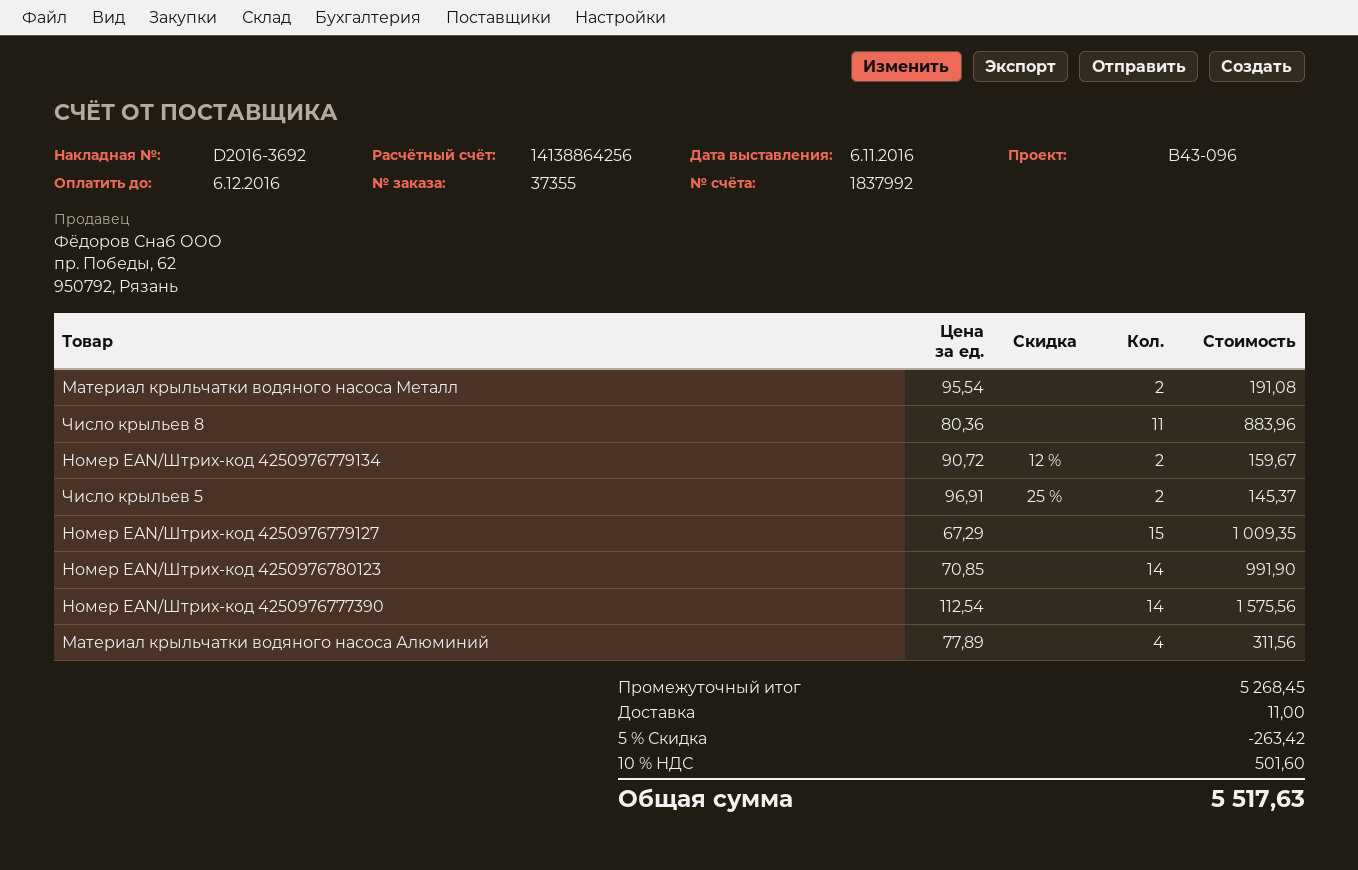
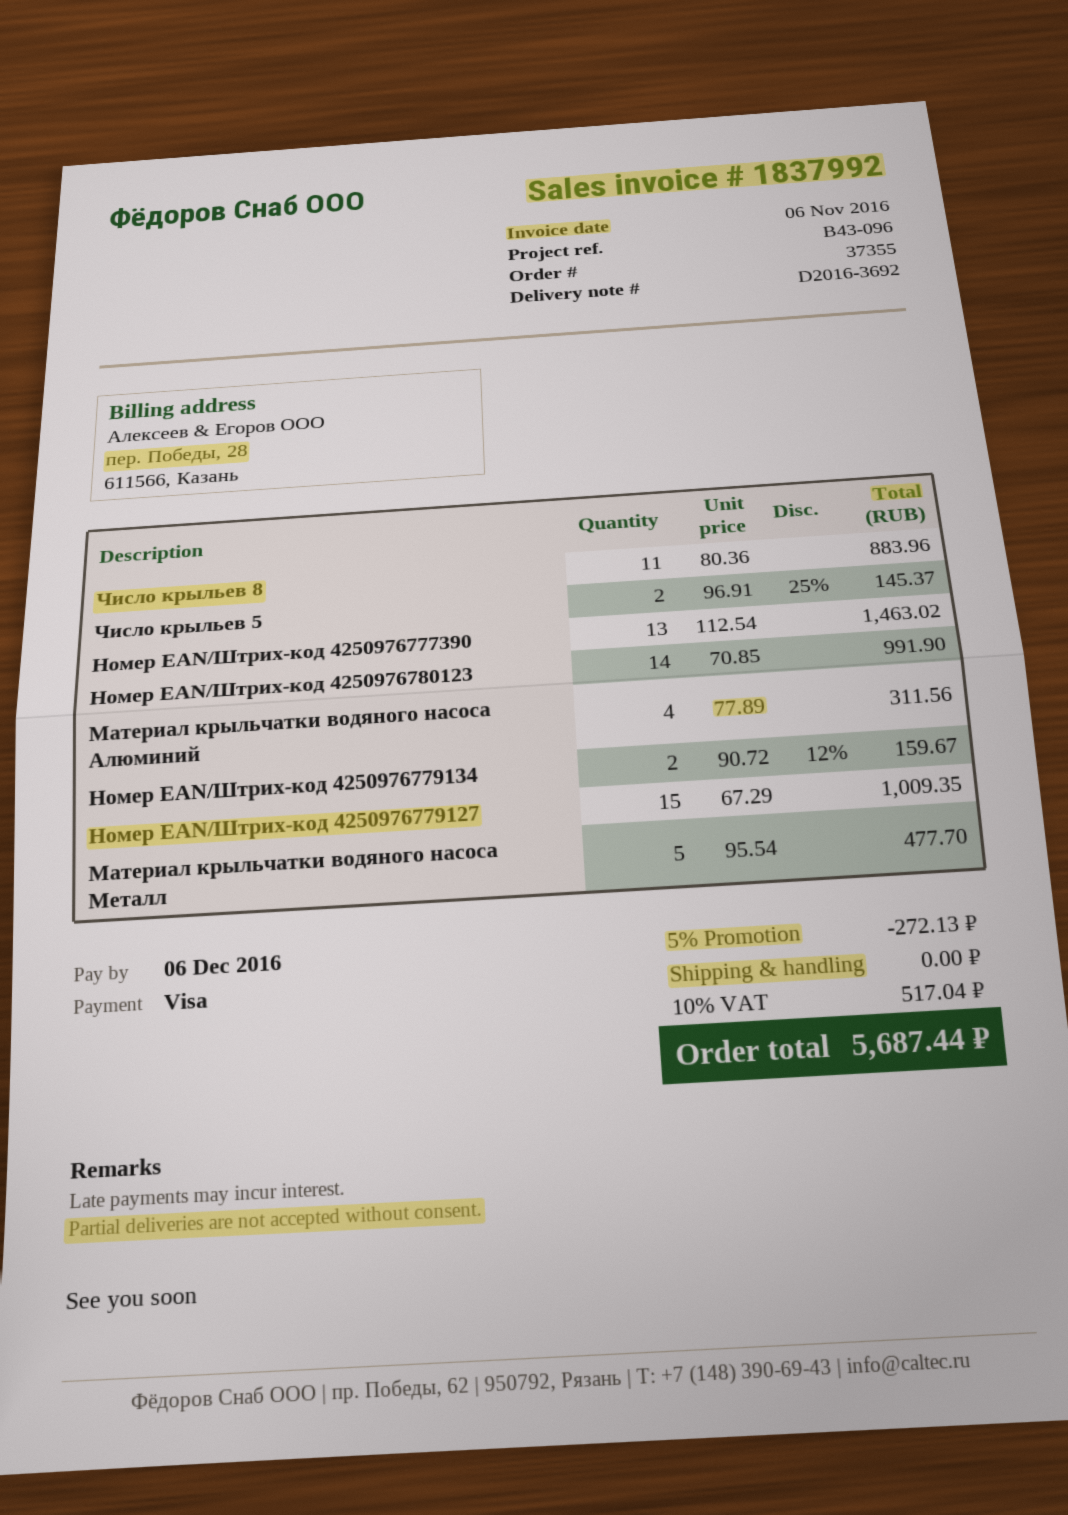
Материал крыльчатки водяного насоса Металл: 2 x 95.54 = 191.08 -> 5 x 95.54 = 477.70
Номер EAN/Штрих-код 4250976777390: 14 x 112.54 = 1575.56 -> 13 x 112.54 = 1463.02
discount: 5% = 263.42 -> 5% = 272.13
shipping: 11.00 -> 0.00
tax: 10% = 501.60 -> 10% = 517.04
total: 5517.63 -> 5687.44

